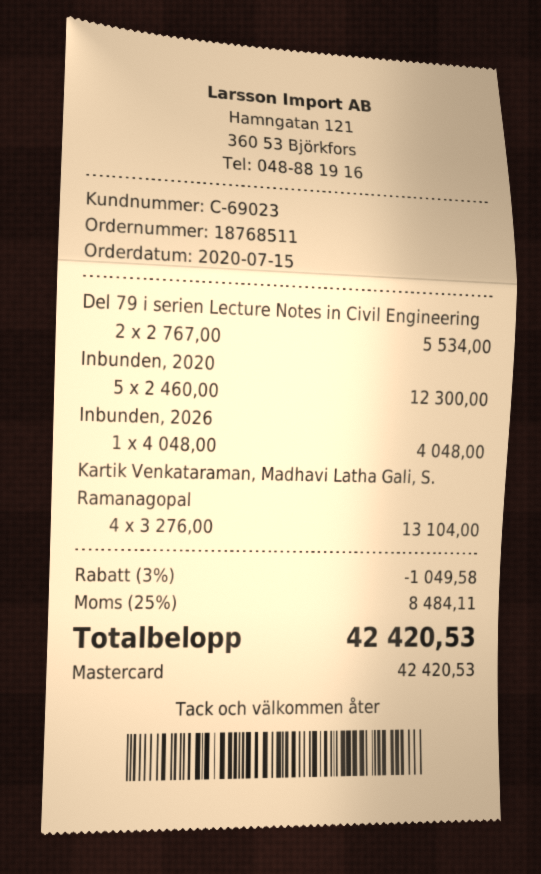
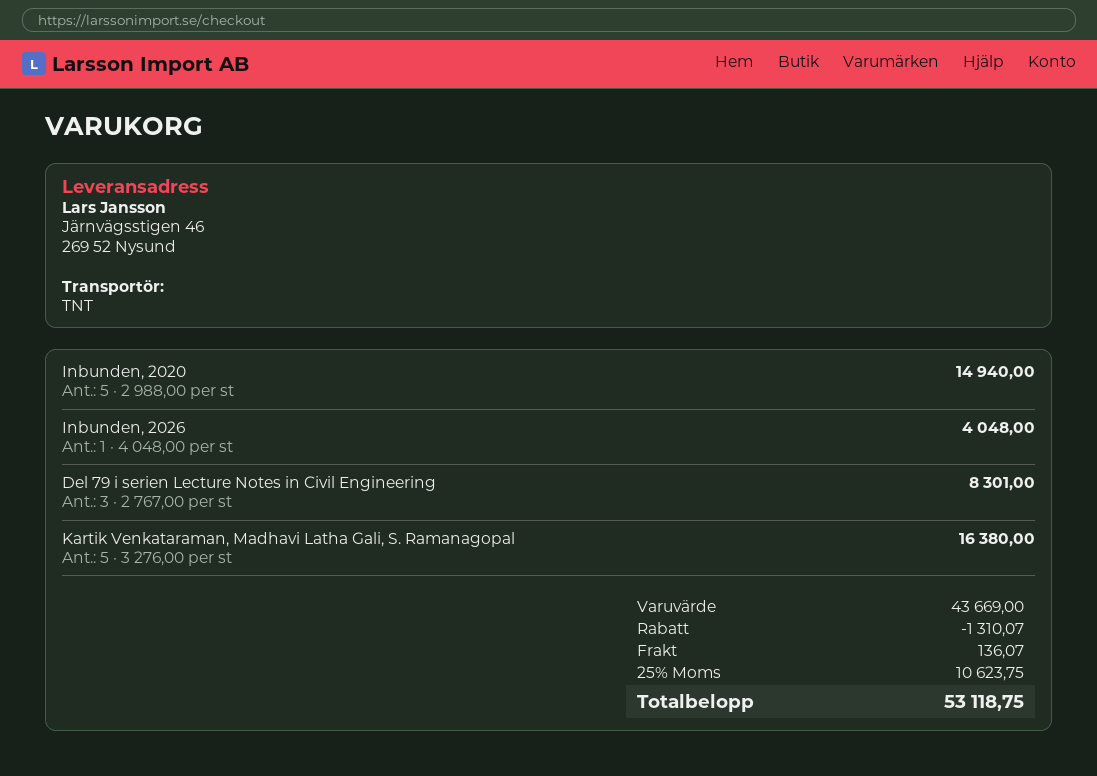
Del 79 i serien Lecture Notes in Civil Engineering: 2 x 2767.00 = 5534.00 -> 3 x 2767.00 = 8301.00
Inbunden, 2020: 5 x 2460.00 = 12300.00 -> 5 x 2988.00 = 14940.00
Kartik Venkataraman, Madhavi Latha Gali, S. Ramanagopal: 4 x 3276.00 = 13104.00 -> 5 x 3276.00 = 16380.00
discount: 1049.58 -> 1310.07
shipping: none -> 136.07
tax: 25% = 8484.11 -> 25% = 10623.75
total: 42420.53 -> 53118.75

